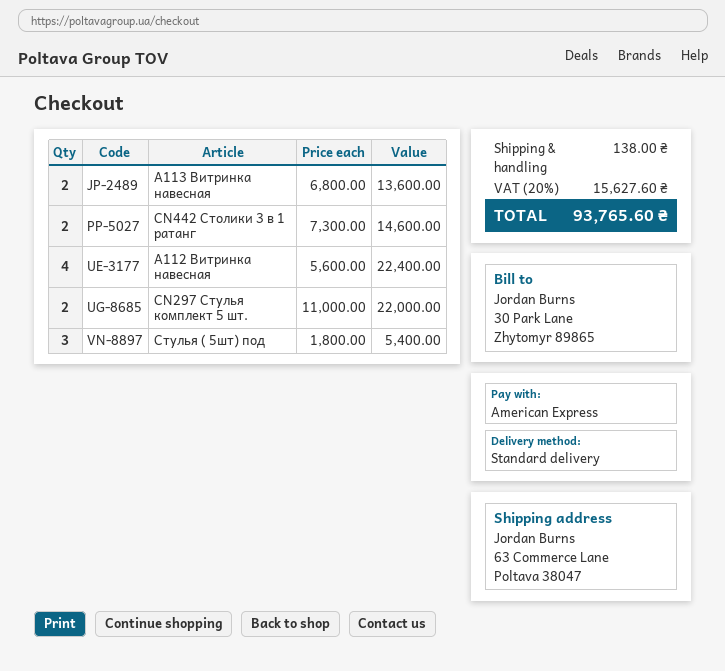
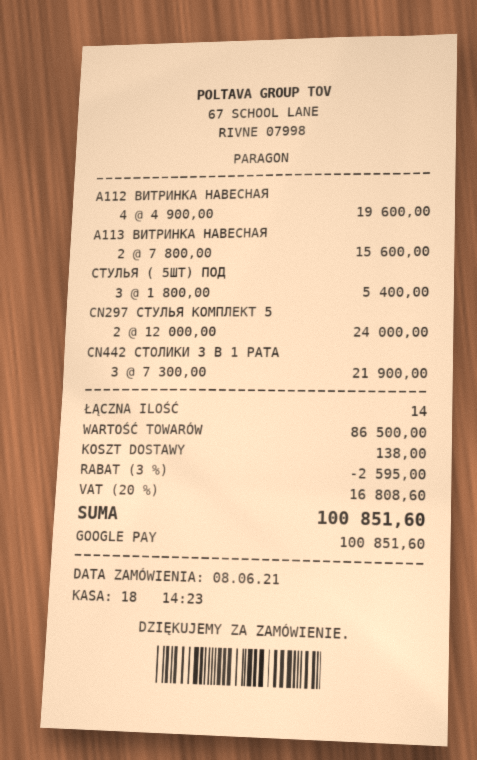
payment method: American Express -> Google Pay
А113 Витринка навесная: 2 x 6800.00 = 13600.00 -> 2 x 7800.00 = 15600.00
CN442 Столики 3 в 1 ратанг: 2 x 7300.00 = 14600.00 -> 3 x 7300.00 = 21900.00
А112 Витринка навесная: 4 x 5600.00 = 22400.00 -> 4 x 4900.00 = 19600.00
CN297 Стулья комплект 5 шт.: 2 x 11000.00 = 22000.00 -> 2 x 12000.00 = 24000.00
discount: none -> 3% = 2595.00
tax: 20% = 15627.60 -> 20% = 16808.60
total: 93765.60 -> 100851.60

